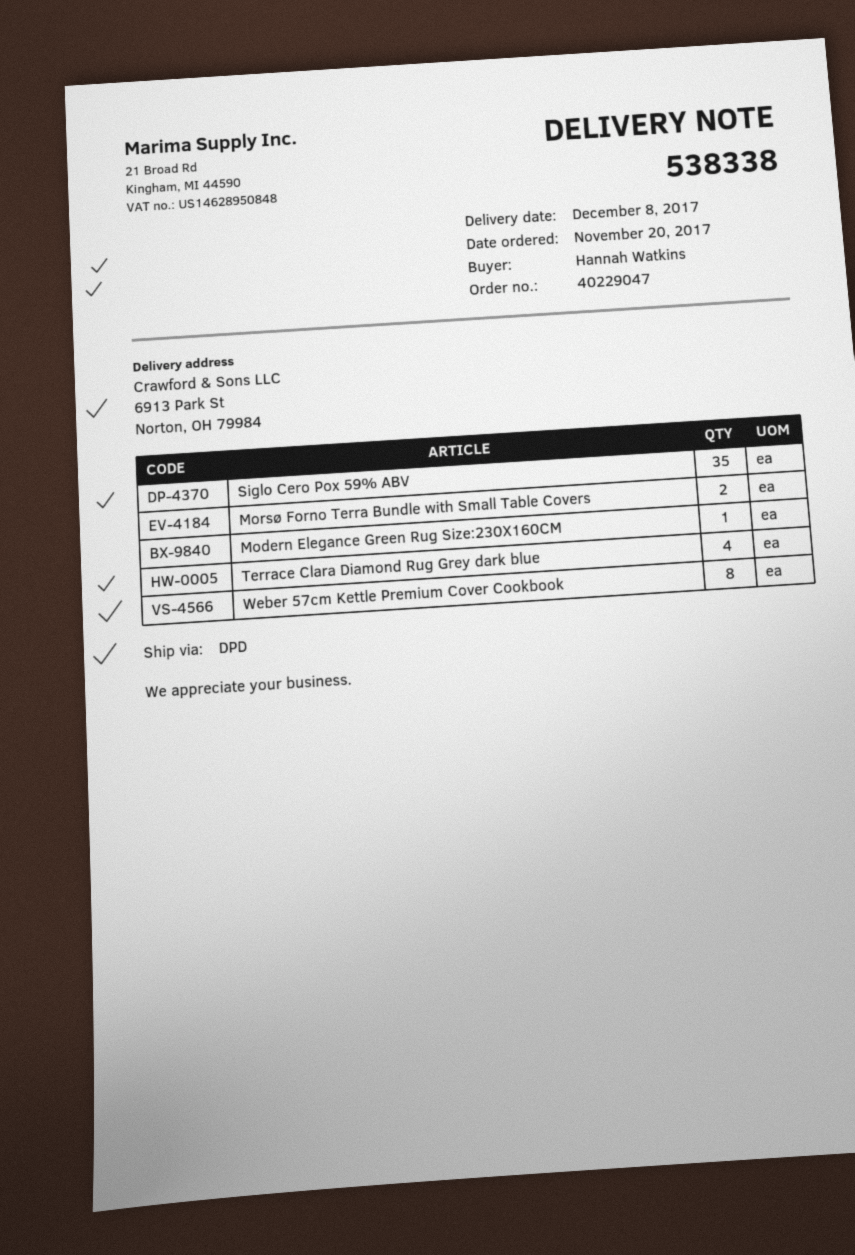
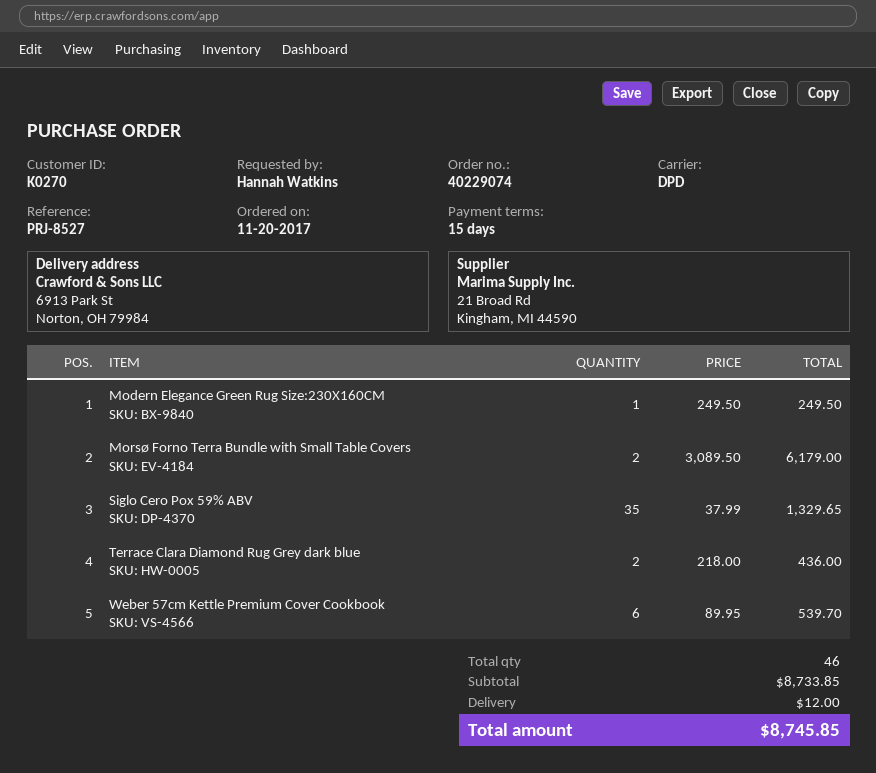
order number: 40229047 -> 40229074
Terrace Clara Diamond Rug Grey dark blue: 4 -> 2
Weber 57cm Kettle Premium Cover Cookbook: 8 -> 6

